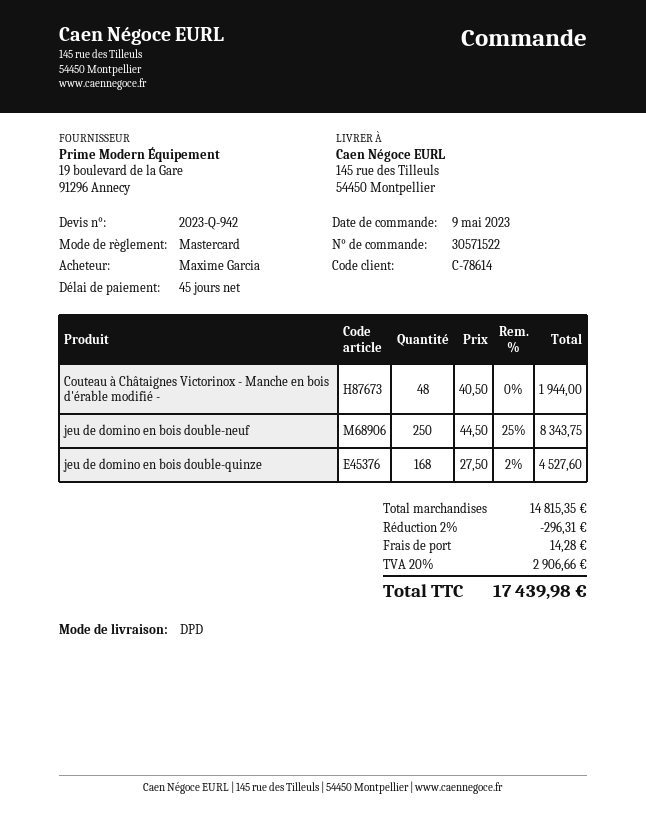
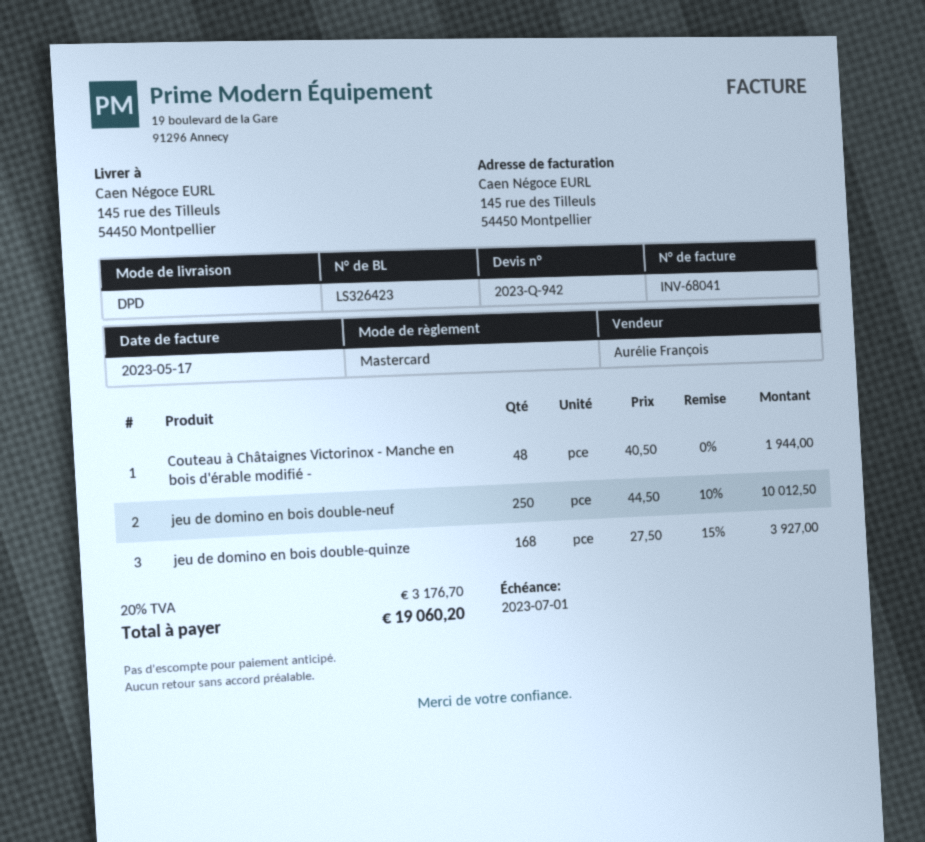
jeu de domino en bois double-neuf: 250 x 44.50 - 25% = 8343.75 -> 250 x 44.50 - 10% = 10012.50
jeu de domino en bois double-quinze: 168 x 27.50 - 2% = 4527.60 -> 168 x 27.50 - 15% = 3927.00
discount: 2% = 296.31 -> none
shipping: 14.28 -> none
tax: 20% = 2906.66 -> 20% = 3176.70
total: 17439.98 -> 19060.20

